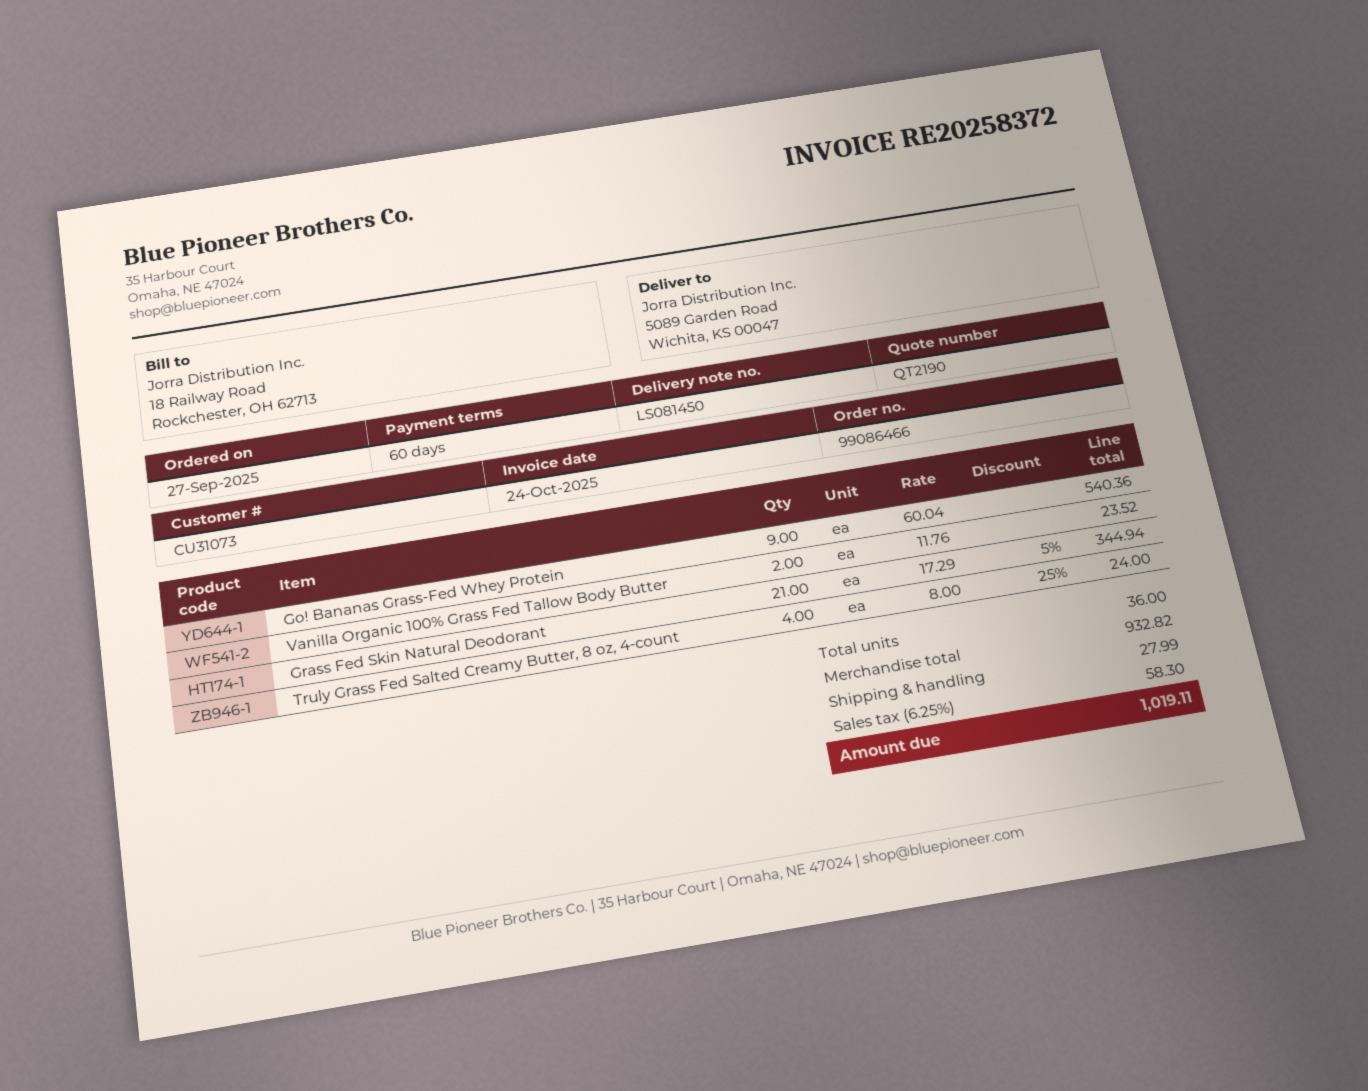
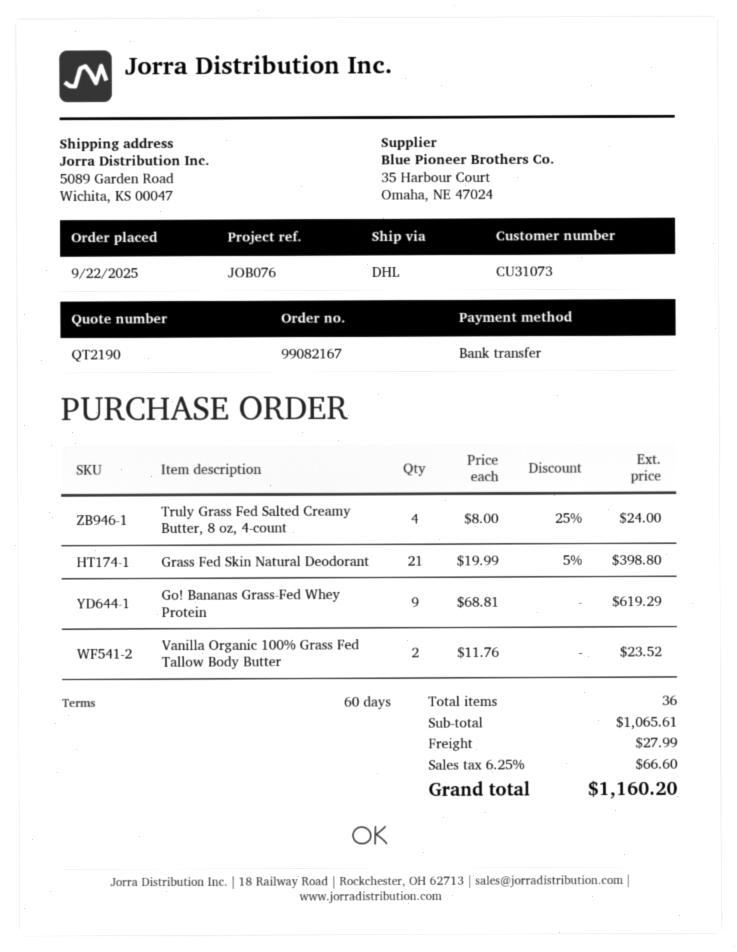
order number: 99086466 -> 99082167
order date: 2025-09-27 -> 2025-09-22
Go! Bananas Grass-Fed Whey Protein: 9 x 60.04 = 540.36 -> 9 x 68.81 = 619.29
Grass Fed Skin Natural Deodorant: 21 x 17.29 - 5% = 344.94 -> 21 x 19.99 - 5% = 398.80
subtotal: 932.82 -> 1065.61
tax: 6.25% = 58.30 -> 6.25% = 66.60
total: 1019.11 -> 1160.20

